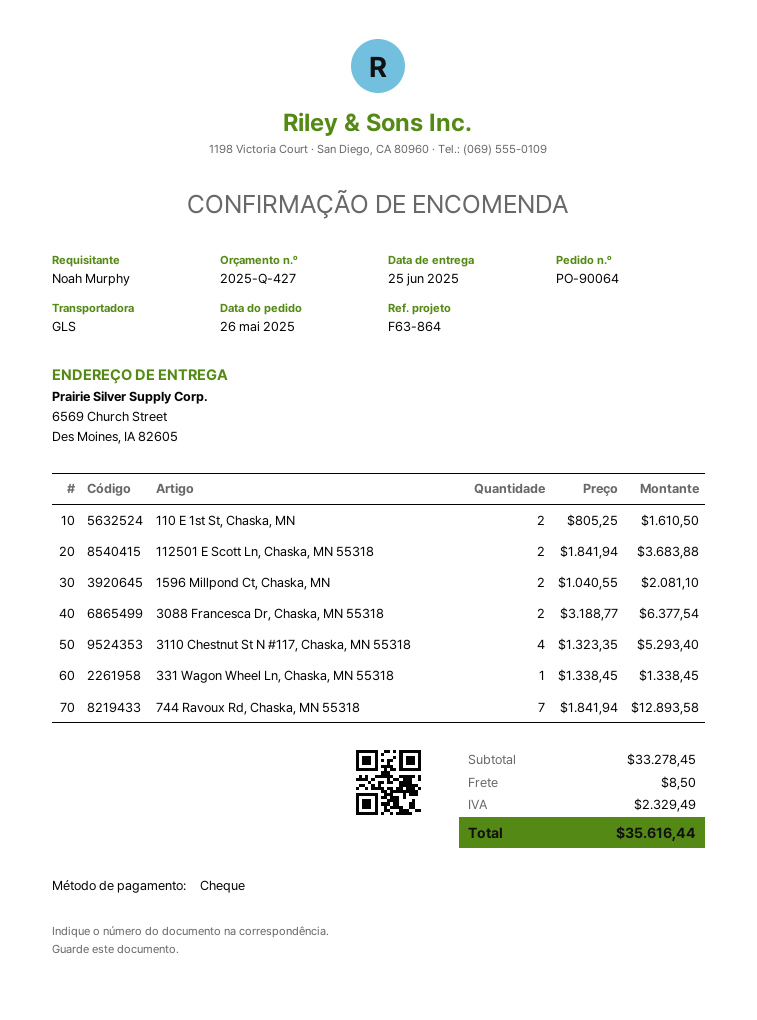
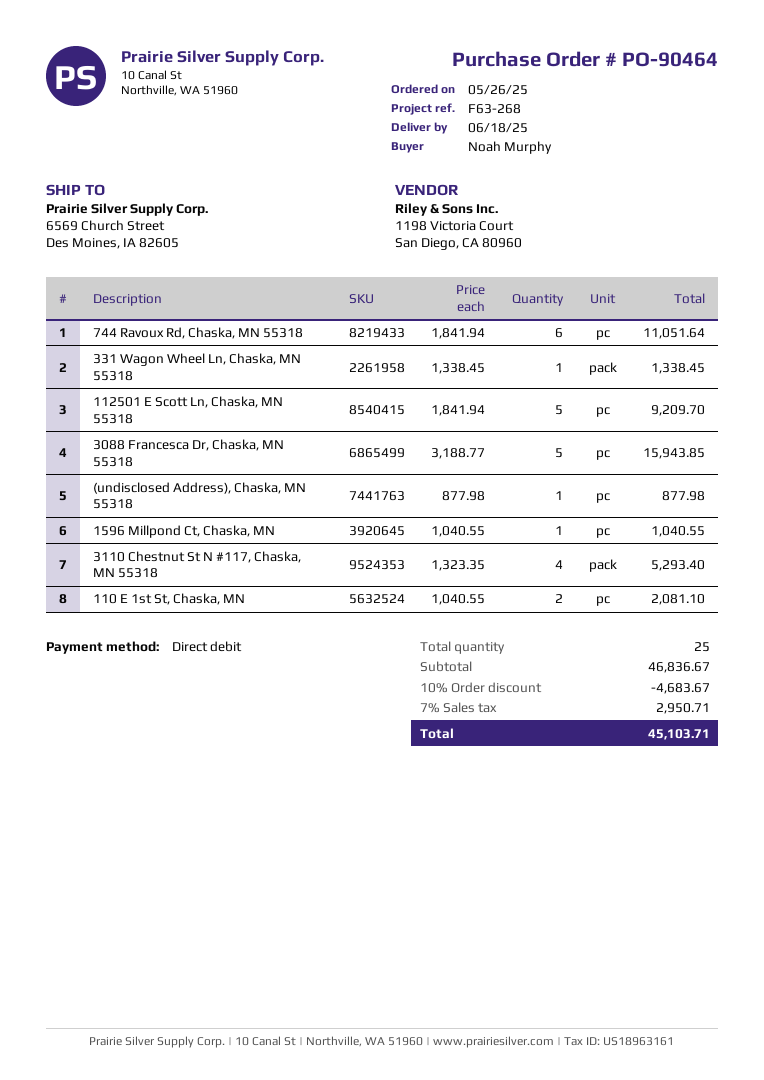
order number: PO-90064 -> PO-90464
delivery date: 2025-06-25 -> 2025-06-18
reference: F63-864 -> F63-268
payment method: cheque -> direct debit
110 E 1st St, Chaska, MN: 2 x 805.25 = 1610.50 -> 2 x 1040.55 = 2081.10
112501 E Scott Ln, Chaska, MN 55318: 2 x 1841.94 = 3683.88 -> 5 x 1841.94 = 9209.70
1596 Millpond Ct, Chaska, MN: 2 x 1040.55 = 2081.10 -> 1 x 1040.55 = 1040.55
3088 Francesca Dr, Chaska, MN 55318: 2 x 3188.77 = 6377.54 -> 5 x 3188.77 = 15943.85
744 Ravoux Rd, Chaska, MN 55318: 7 x 1841.94 = 12893.58 -> 6 x 1841.94 = 11051.64
(undisclosed Address), Chaska, MN 55318: none -> 1 x 877.98 = 877.98
subtotal: 33278.45 -> 46836.67
discount: none -> 10% = 4683.67
shipping: 8.50 -> none
tax: 2329.49 -> 2950.71
total: 35616.44 -> 45103.71

